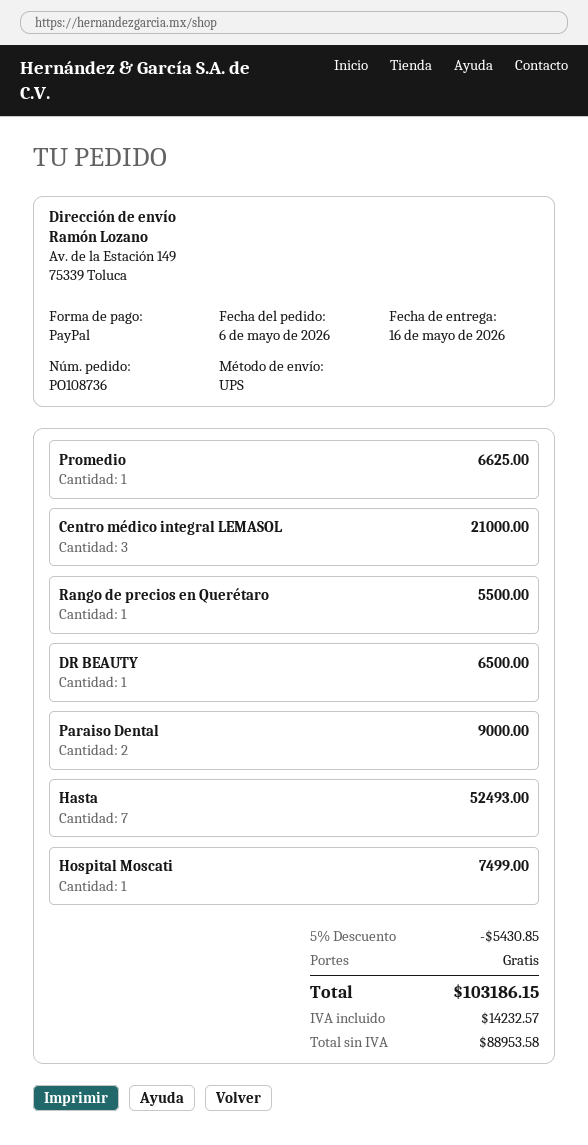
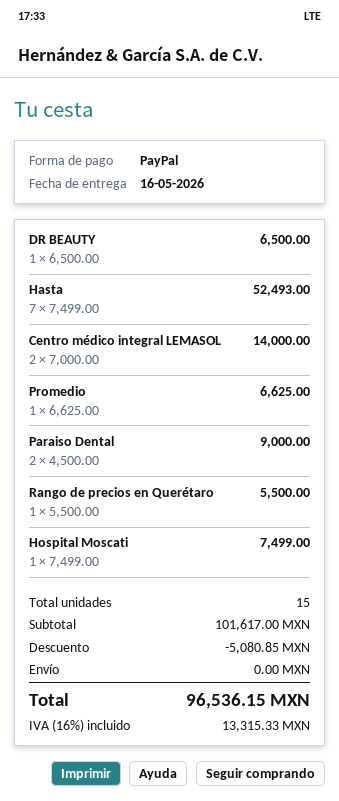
Centro médico integral LEMASOL: 3 for 21000.00 -> 2 for 14000.00
discount: 5430.85 -> 5080.85
tax: 14232.57 -> 13315.33
total: 103186.15 -> 96536.15

